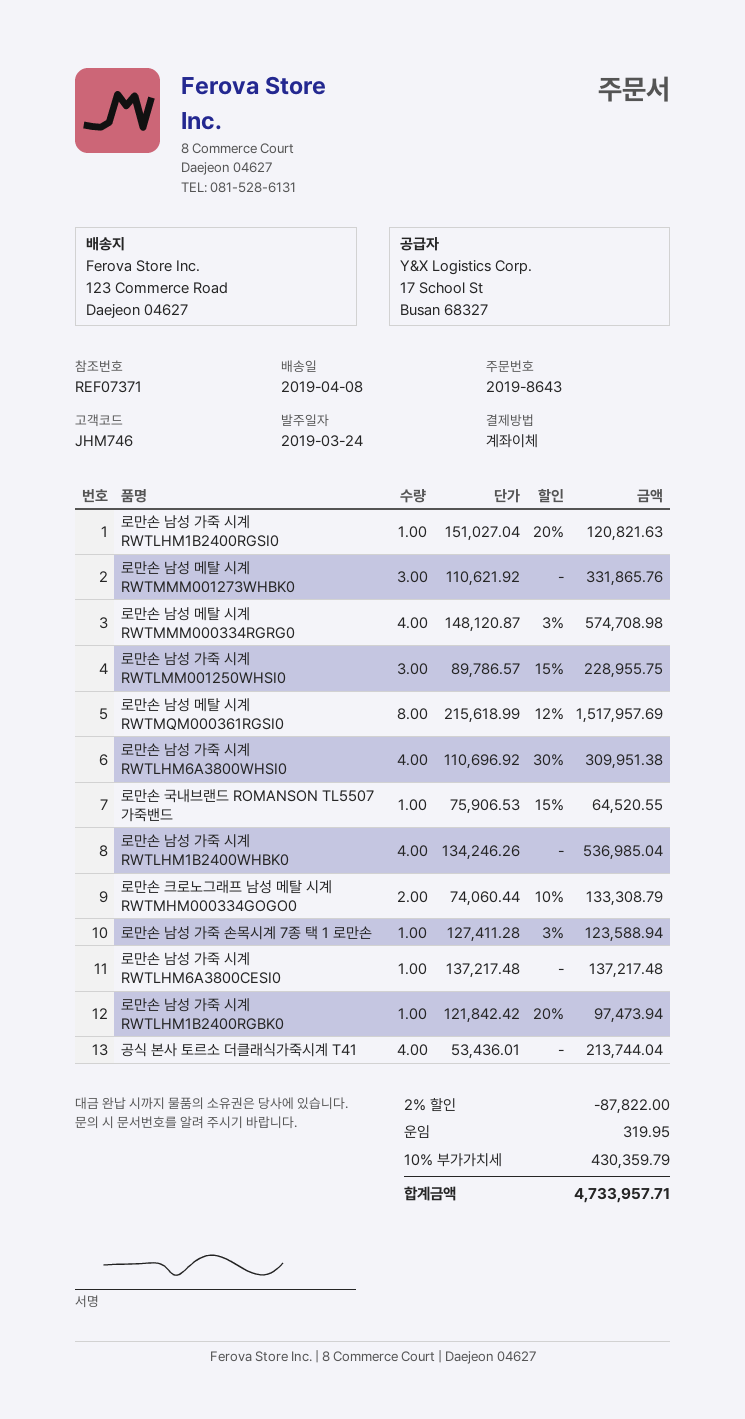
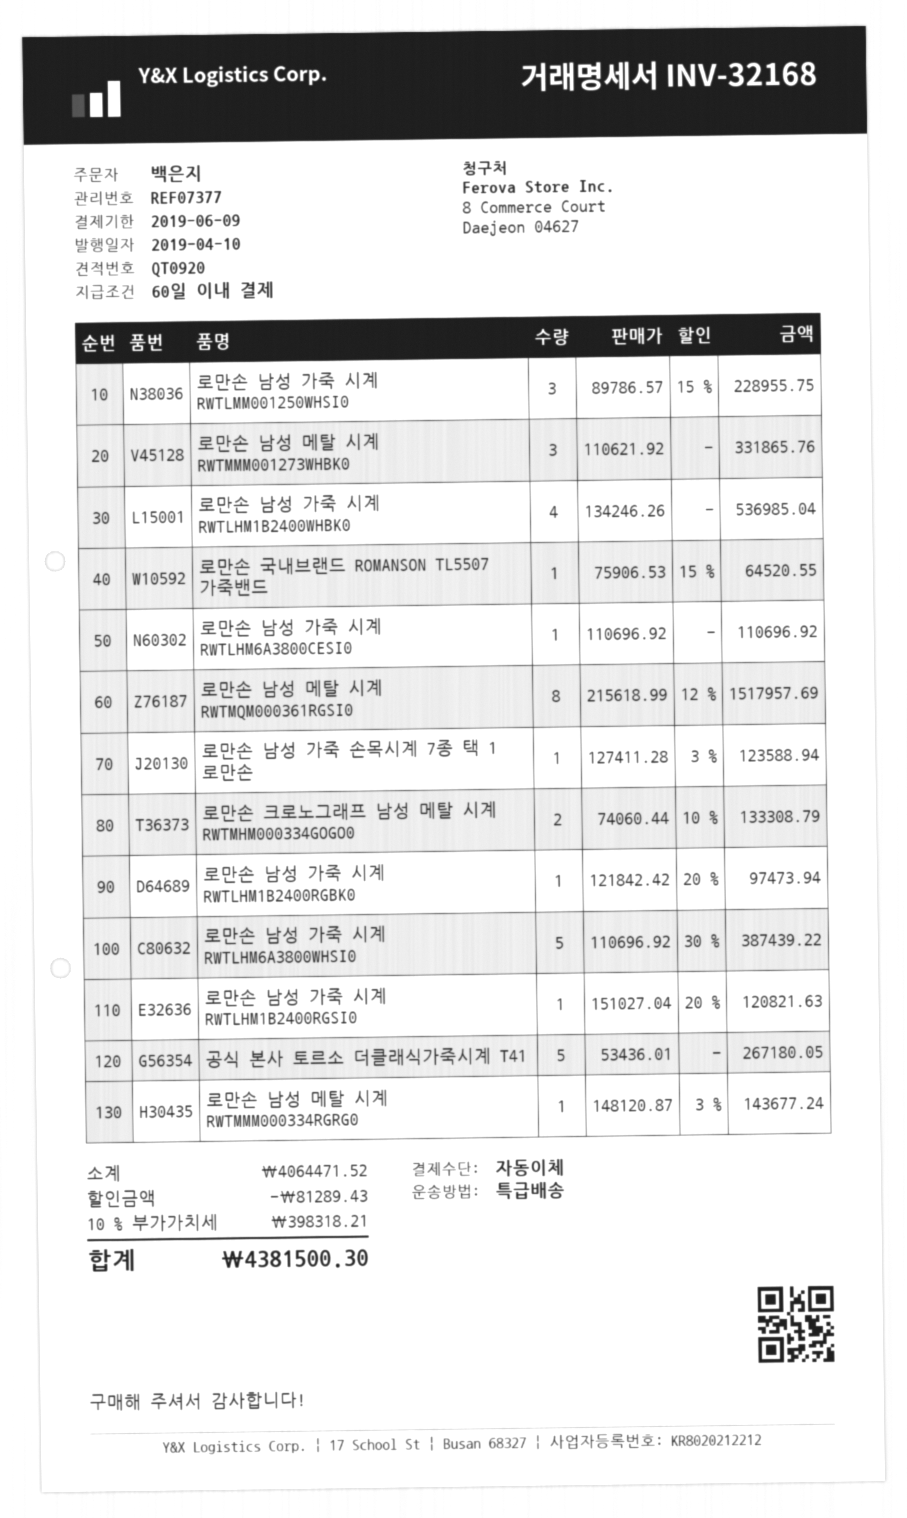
reference: REF07371 -> REF07377
payment method: bank transfer -> direct debit
로만손 남성 메탈 시계 RWTMMM000334RGRG0: 4 x 148120.87 - 3% = 574708.98 -> 1 x 148120.87 - 3% = 143677.24
로만손 남성 가죽 시계 RWTLHM6A3800WHSI0: 4 x 110696.92 - 30% = 309951.38 -> 5 x 110696.92 - 30% = 387439.22
로만손 남성 가죽 시계 RWTLHM6A3800CESI0: 1 x 137217.48 = 137217.48 -> 1 x 110696.92 = 110696.92
공식 본사 토르소 더클래식가죽시계 T41: 4 x 53436.01 = 213744.04 -> 5 x 53436.01 = 267180.05
discount: 87822.00 -> 81289.43
shipping: 319.95 -> none
tax: 10% = 430359.79 -> 10% = 398318.21
total: 4733957.71 -> 4381500.30

